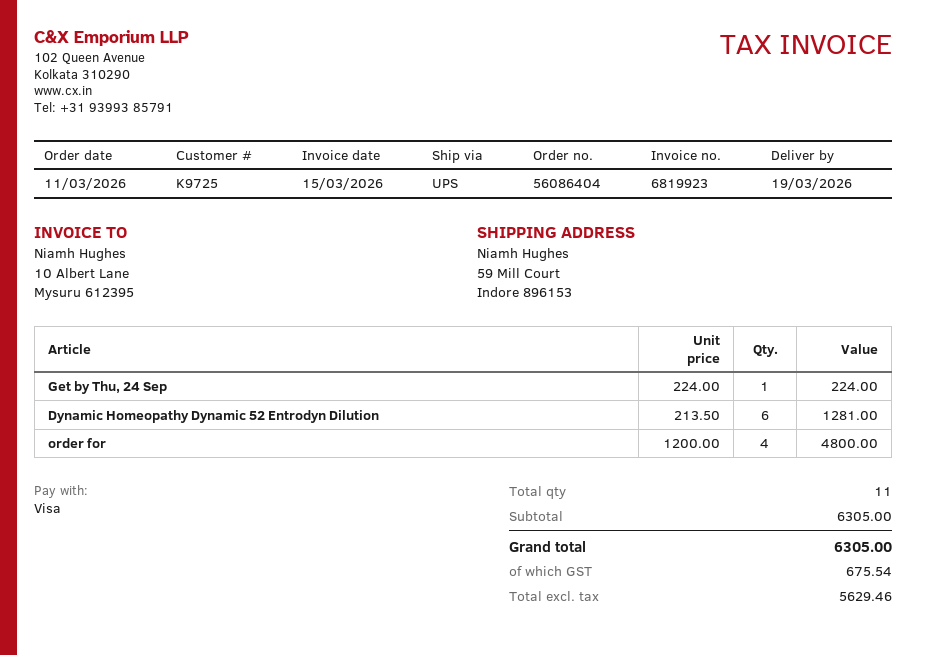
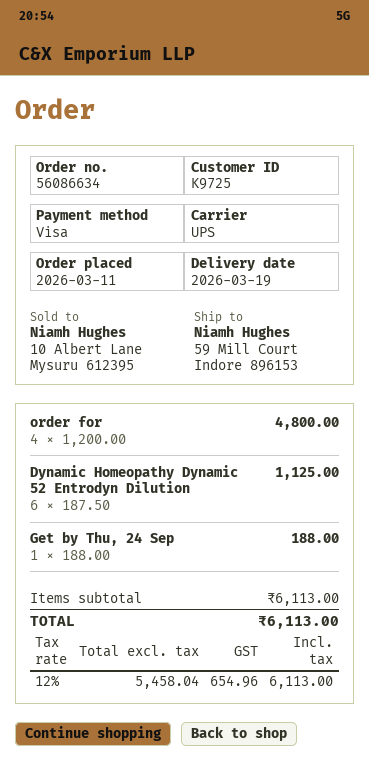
order number: 56086404 -> 56086634
Get by Thu, 24 Sep: 1 x 224.00 = 224.00 -> 1 x 188.00 = 188.00
Dynamic Homeopathy Dynamic 52 Entrodyn Dilution: 6 x 213.50 = 1281.00 -> 6 x 187.50 = 1125.00
subtotal: 6305.00 -> 6113.00
net: 5629.46 -> 5458.04
tax: 675.54 -> 654.96
total: 6305.00 -> 6113.00

